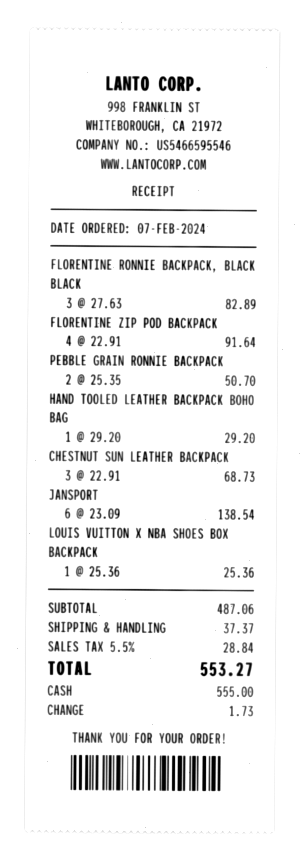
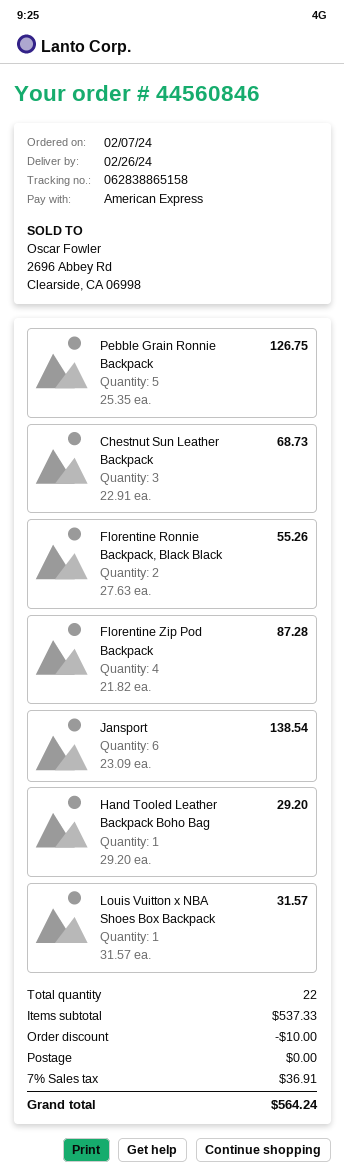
payment method: cash -> American Express
FLORENTINE RONNIE BACKPACK, BLACK BLACK: 3 x 27.63 = 82.89 -> 2 x 27.63 = 55.26
FLORENTINE ZIP POD BACKPACK: 4 x 22.91 = 91.64 -> 4 x 21.82 = 87.28
PEBBLE GRAIN RONNIE BACKPACK: 2 x 25.35 = 50.70 -> 5 x 25.35 = 126.75
LOUIS VUITTON X NBA SHOES BOX BACKPACK: 1 x 25.36 = 25.36 -> 1 x 31.57 = 31.57
subtotal: 487.06 -> 537.33
discount: none -> 10.00
shipping: 37.37 -> 0.00
tax: 5.5% = 28.84 -> 7% = 36.91
total: 553.27 -> 564.24

